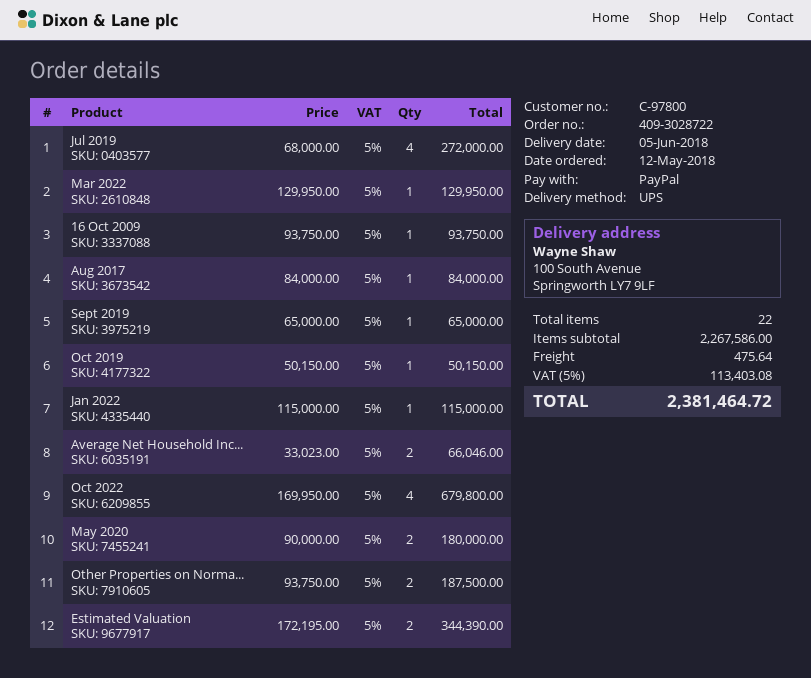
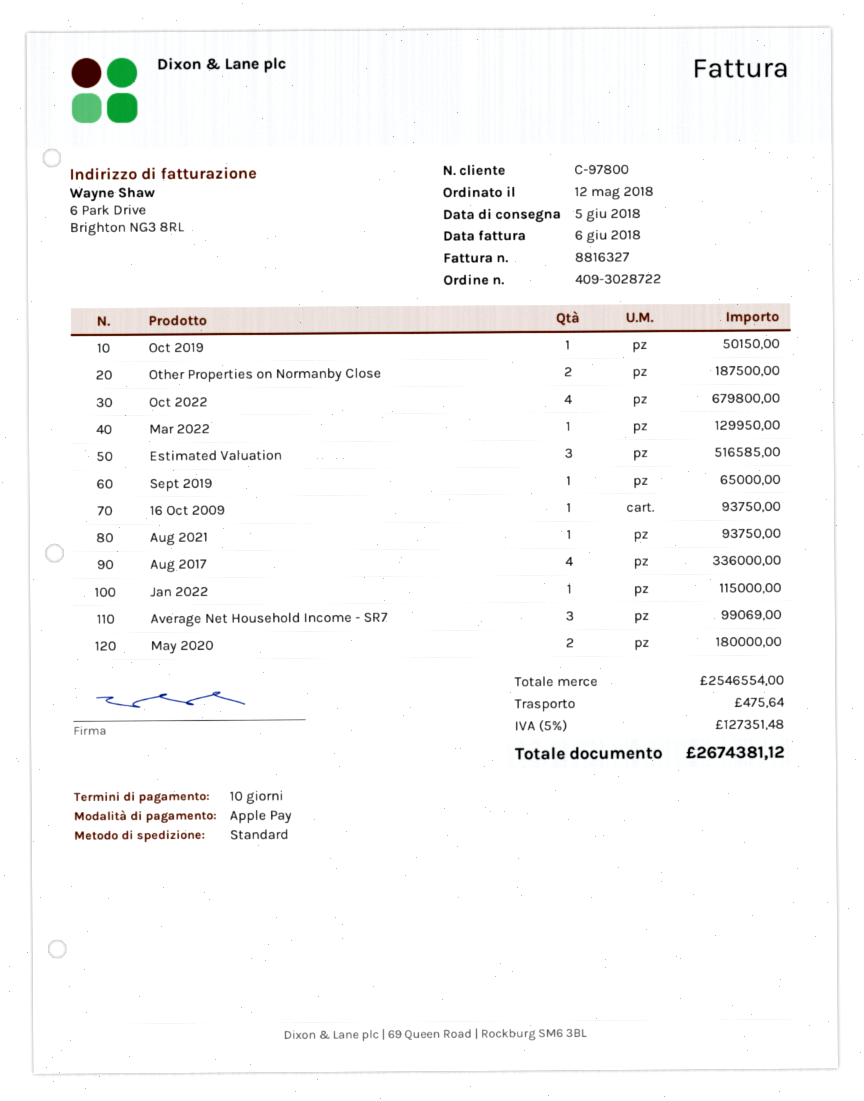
payment method: PayPal -> Apple Pay
shipping method: UPS -> standard
Jul 2019: 4 for 272000.00 -> none
Aug 2017: 1 for 84000.00 -> 4 for 336000.00
Average Net Household Inc...: 2 for 66046.00 -> 3 for 99069.00
Estimated Valuation: 2 for 344390.00 -> 3 for 516585.00
Aug 2021: none -> 1 for 93750.00
subtotal: 2267586.00 -> 2546554.00
tax: 5% = 113403.08 -> 5% = 127351.48
total: 2381464.72 -> 2674381.12

